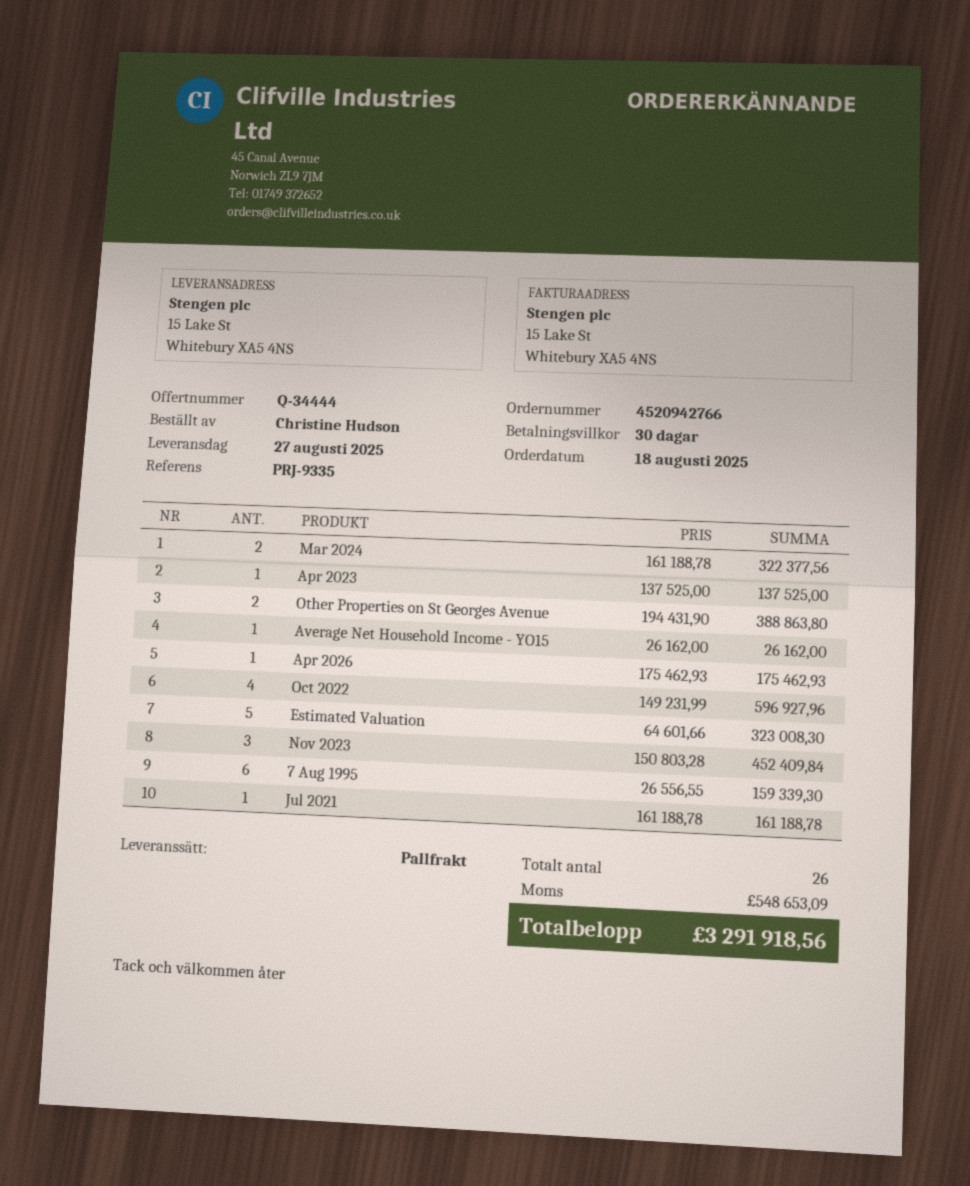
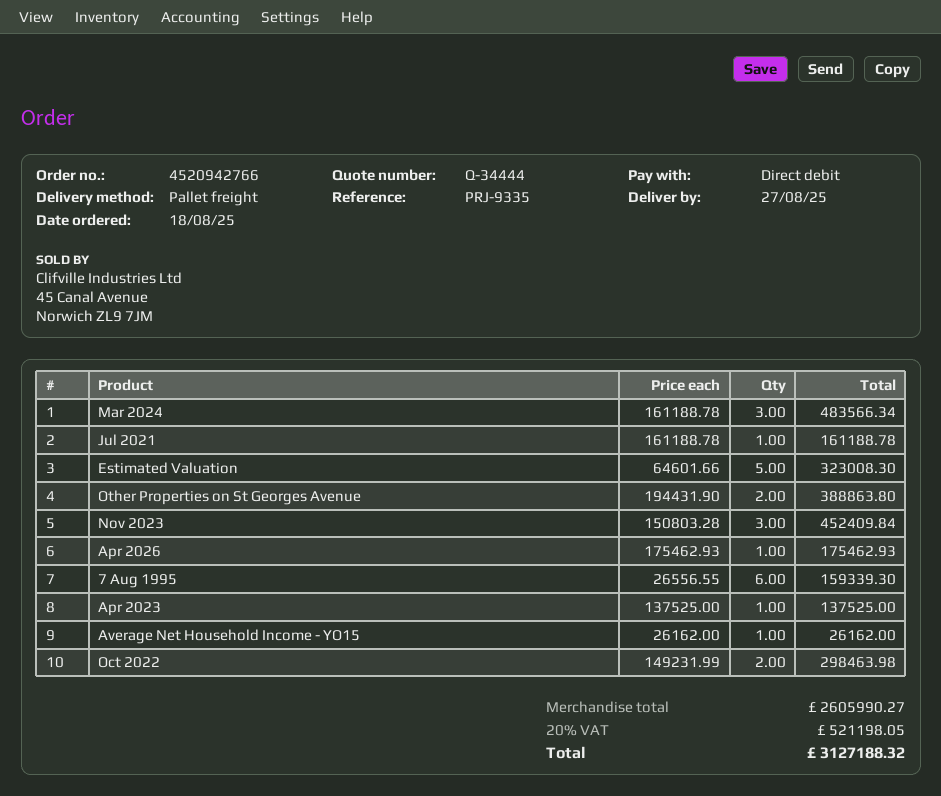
Mar 2024: 2 x 161188.78 = 322377.56 -> 3 x 161188.78 = 483566.34
Oct 2022: 4 x 149231.99 = 596927.96 -> 2 x 149231.99 = 298463.98
tax: 548653.09 -> 521198.05
total: 3291918.56 -> 3127188.32

